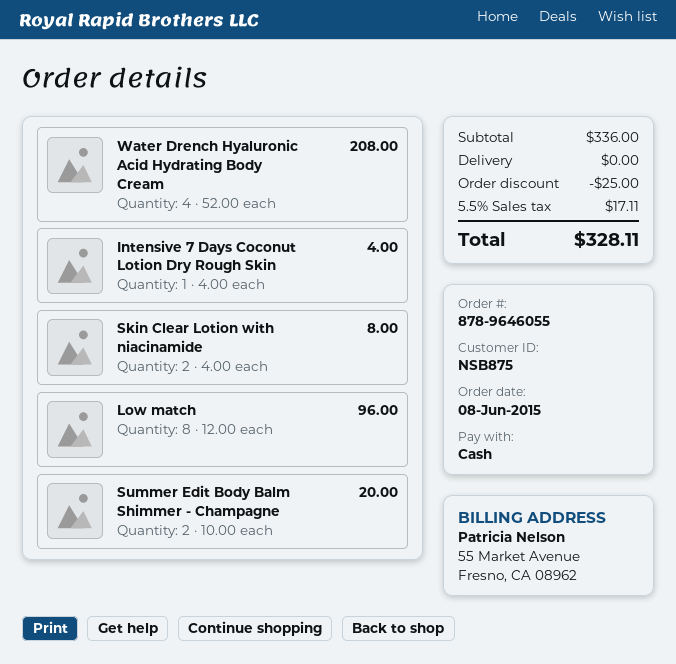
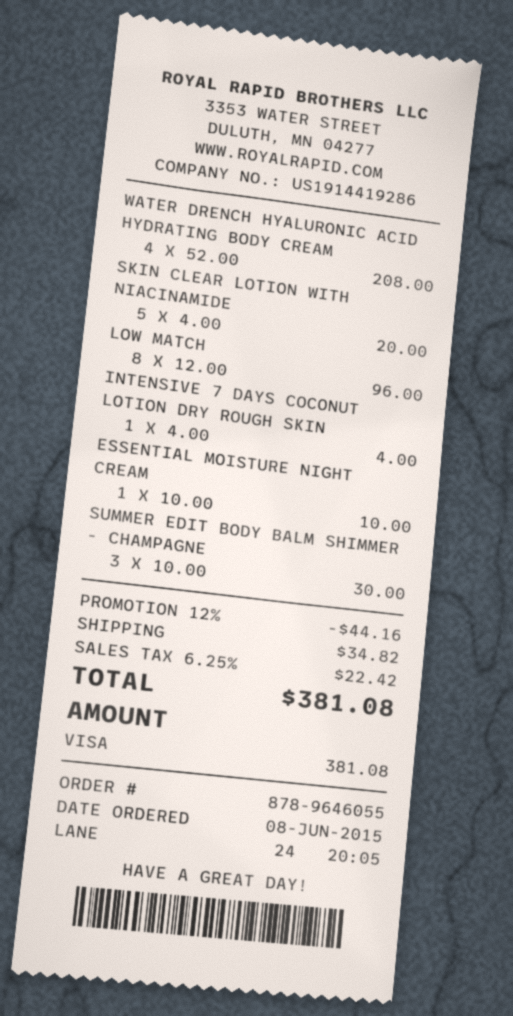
payment method: cash -> Visa
Skin Clear Lotion with niacinamide: 2 x 4.00 = 8.00 -> 5 x 4.00 = 20.00
Summer Edit Body Balm Shimmer - Champagne: 2 x 10.00 = 20.00 -> 3 x 10.00 = 30.00
ESSENTIAL MOISTURE NIGHT CREAM: none -> 1 x 10.00 = 10.00
discount: 25.00 -> 44.16
shipping: 0.00 -> 34.82
tax: 5.5% = 17.11 -> 6.25% = 22.42
total: 328.11 -> 381.08

